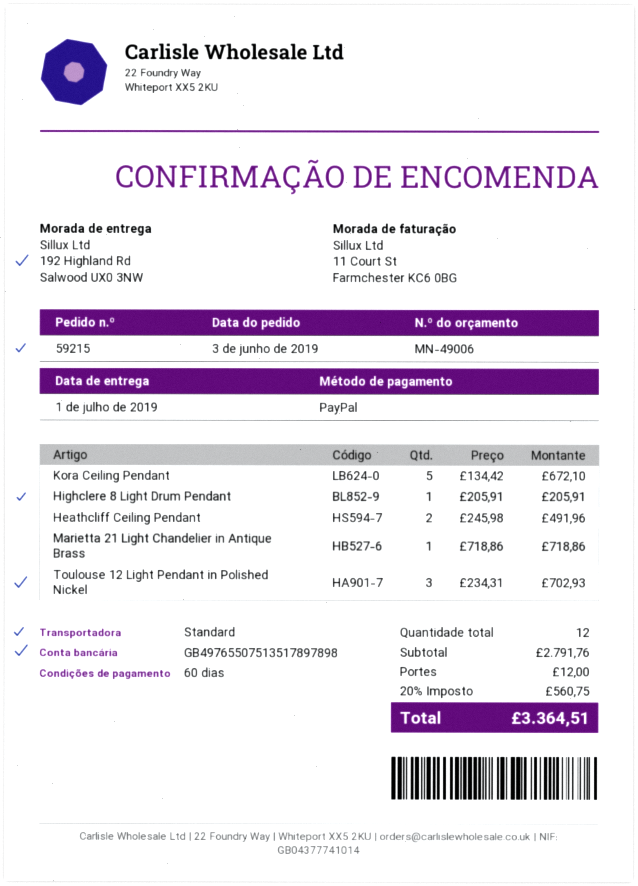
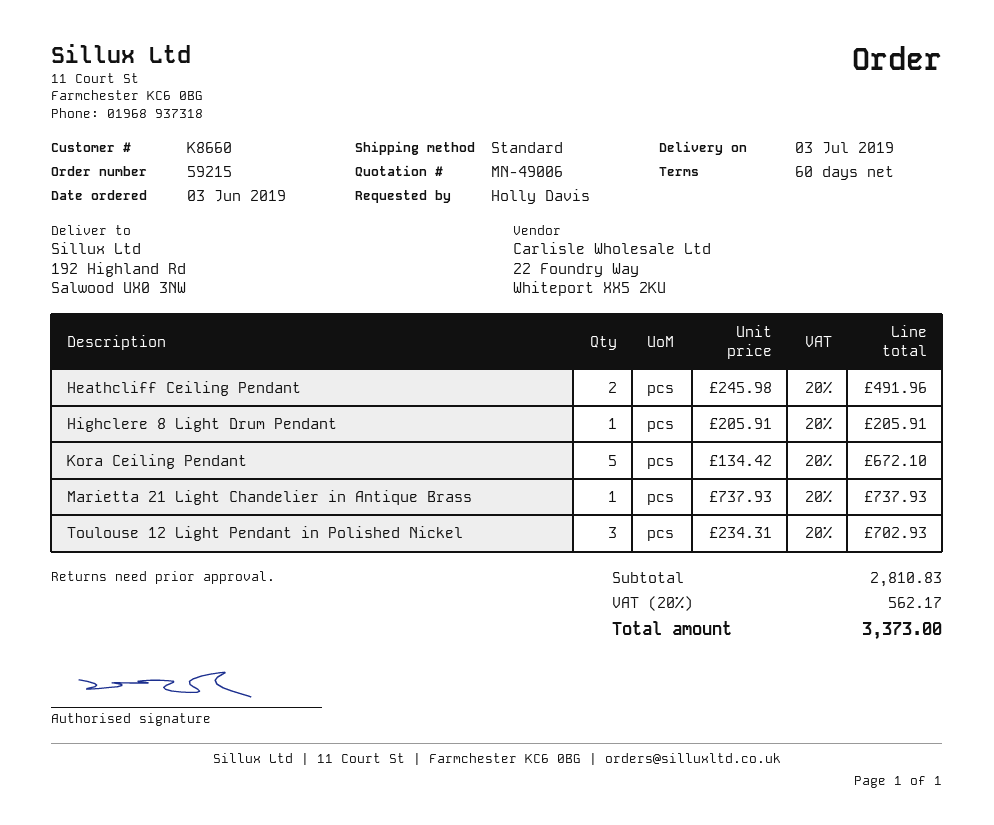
delivery date: 2019-07-01 -> 2019-07-03
Marietta 21 Light Chandelier in Antique Brass: 1 x 718.86 = 718.86 -> 1 x 737.93 = 737.93
subtotal: 2791.76 -> 2810.83
shipping: 12.00 -> none
tax: 20% = 560.75 -> 20% = 562.17
total: 3364.51 -> 3373.00

